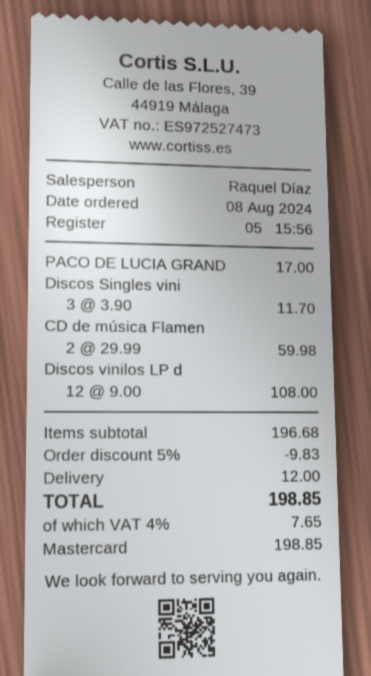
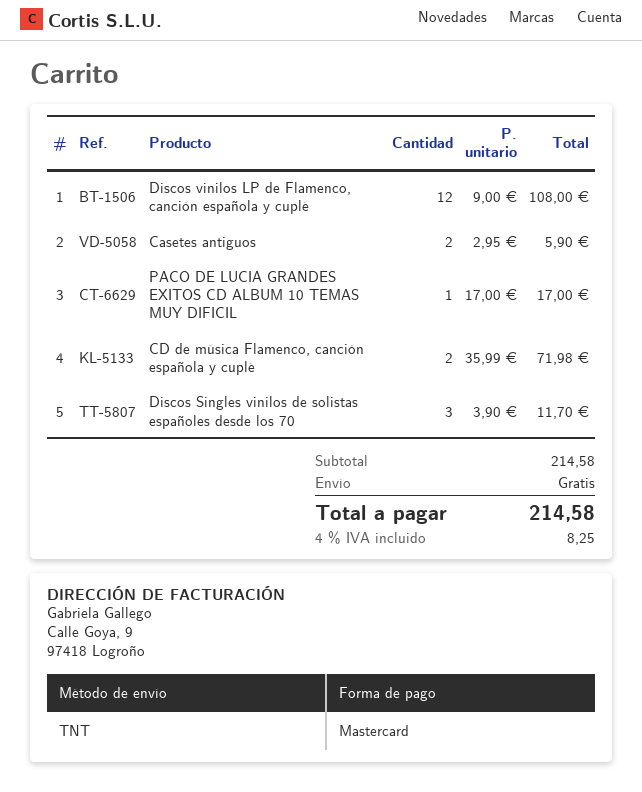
CD de música Flamen: 2 x 29.99 = 59.98 -> 2 x 35.99 = 71.98
Casetes antiguos: none -> 2 x 2.95 = 5.90
subtotal: 196.68 -> 214.58
discount: 5% = 9.83 -> none
shipping: 12.00 -> 0.00
tax: 4% = 7.65 -> 4% = 8.25
total: 198.85 -> 214.58

